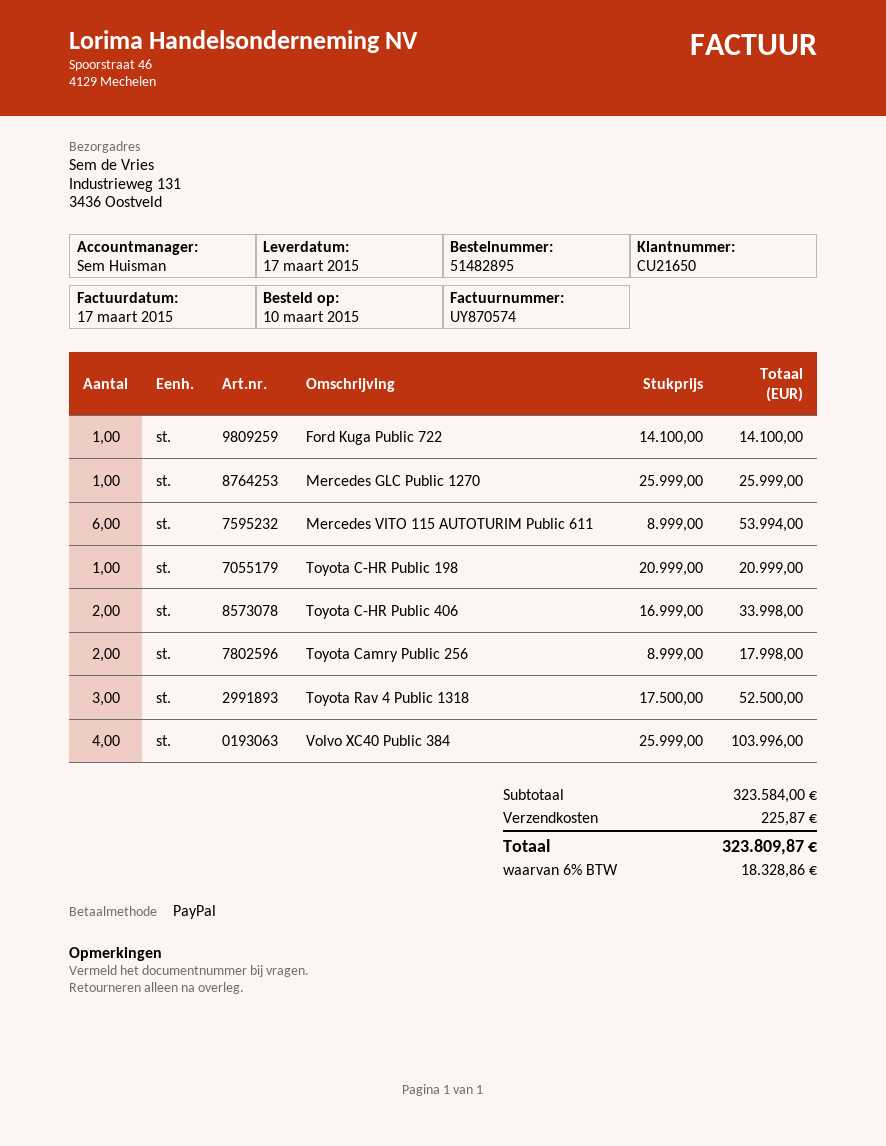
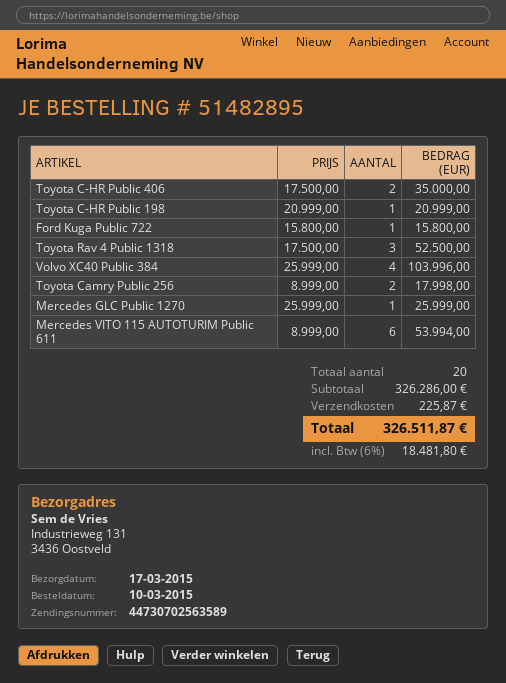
Ford Kuga Public 722: 1 x 14100.00 = 14100.00 -> 1 x 15800.00 = 15800.00
Toyota C-HR Public 406: 2 x 16999.00 = 33998.00 -> 2 x 17500.00 = 35000.00
subtotal: 323584.00 -> 326286.00
tax: 6% = 18328.86 -> 6% = 18481.80
total: 323809.87 -> 326511.87

